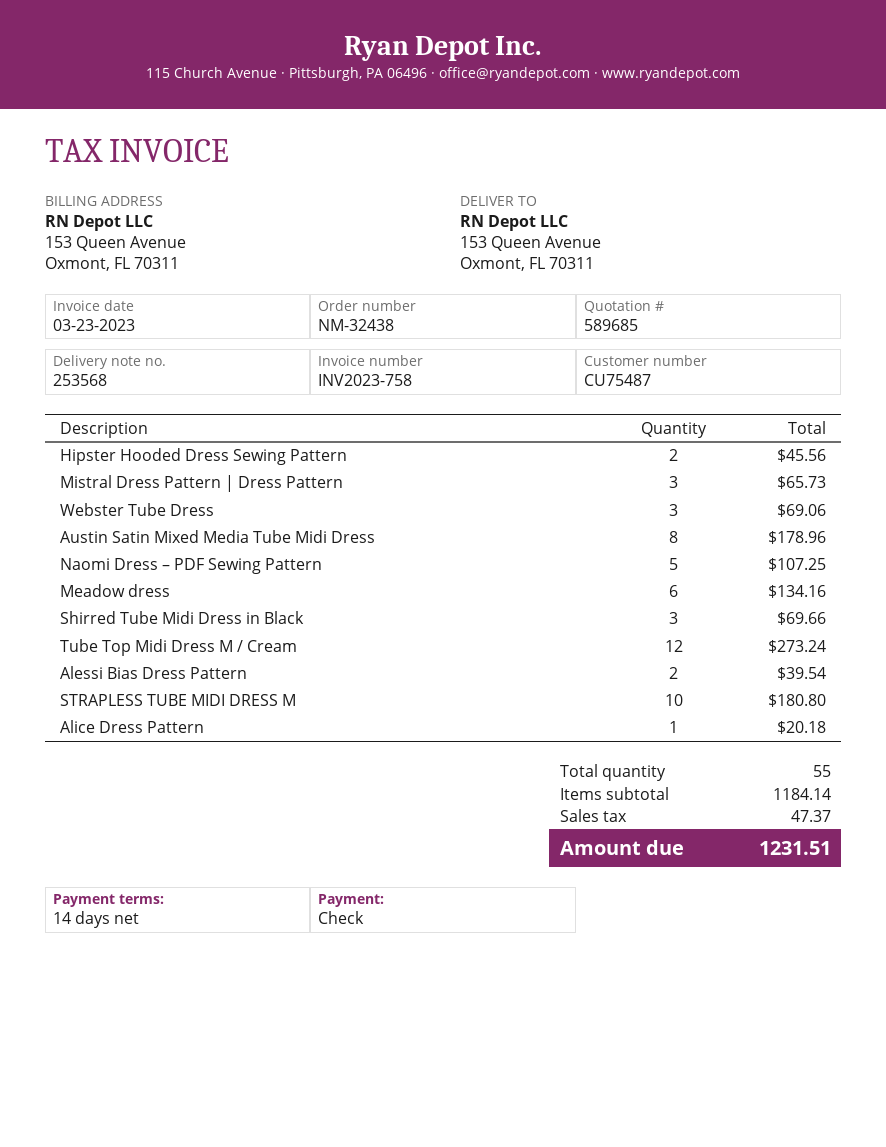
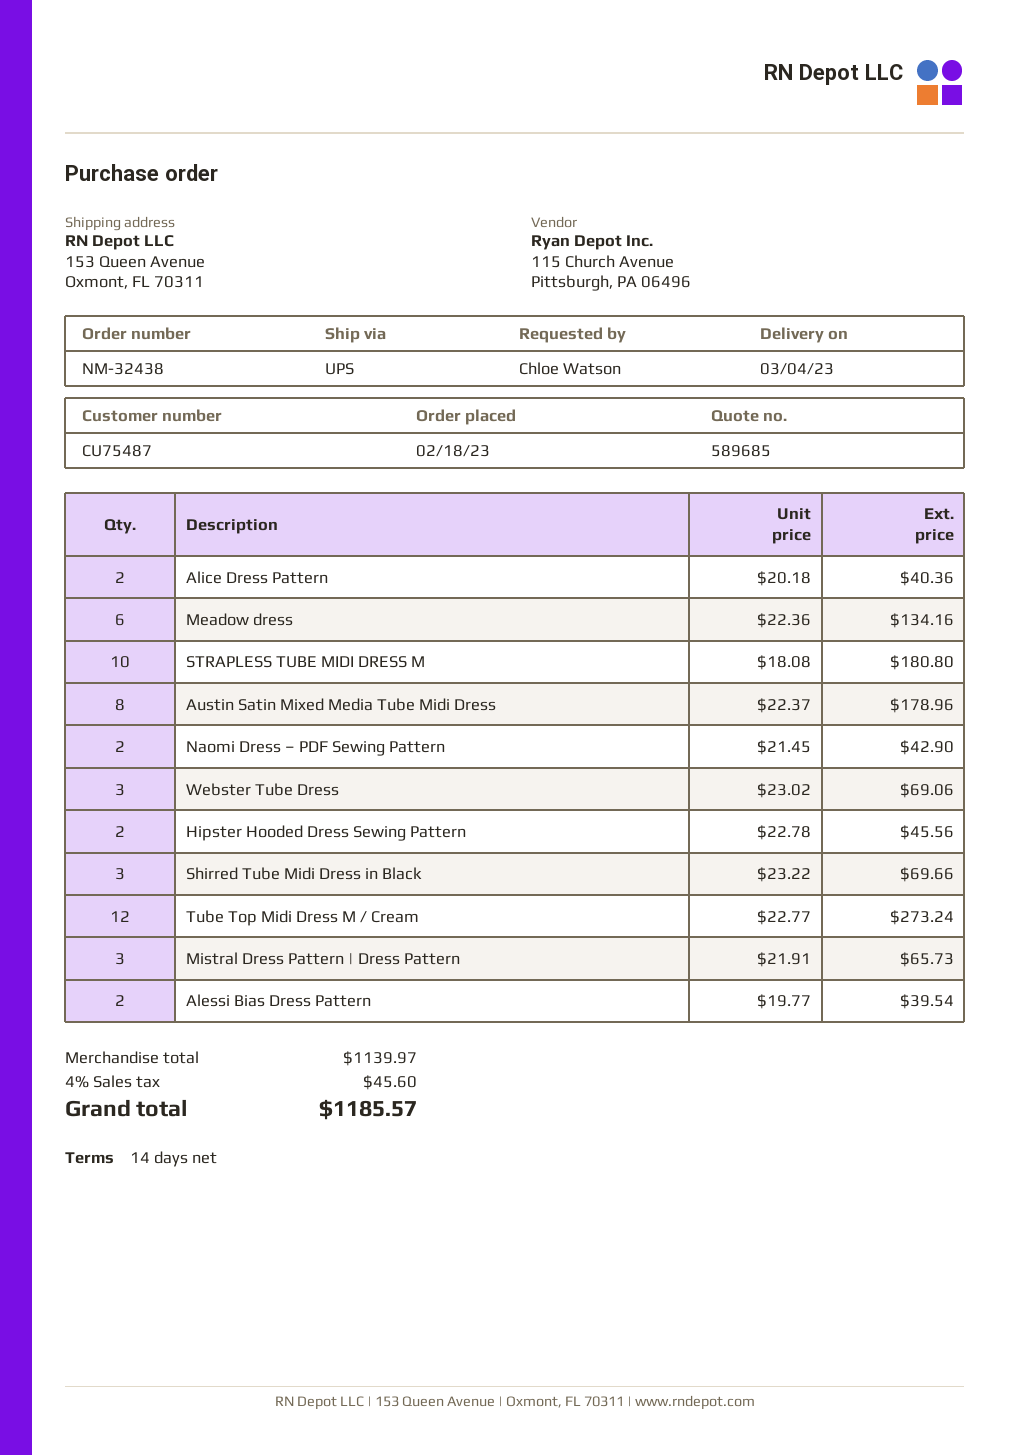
Naomi Dress – PDF Sewing Pattern: 5 for 107.25 -> 2 for 42.90
Alice Dress Pattern: 1 for 20.18 -> 2 for 40.36
subtotal: 1184.14 -> 1139.97
tax: 47.37 -> 45.60
total: 1231.51 -> 1185.57

